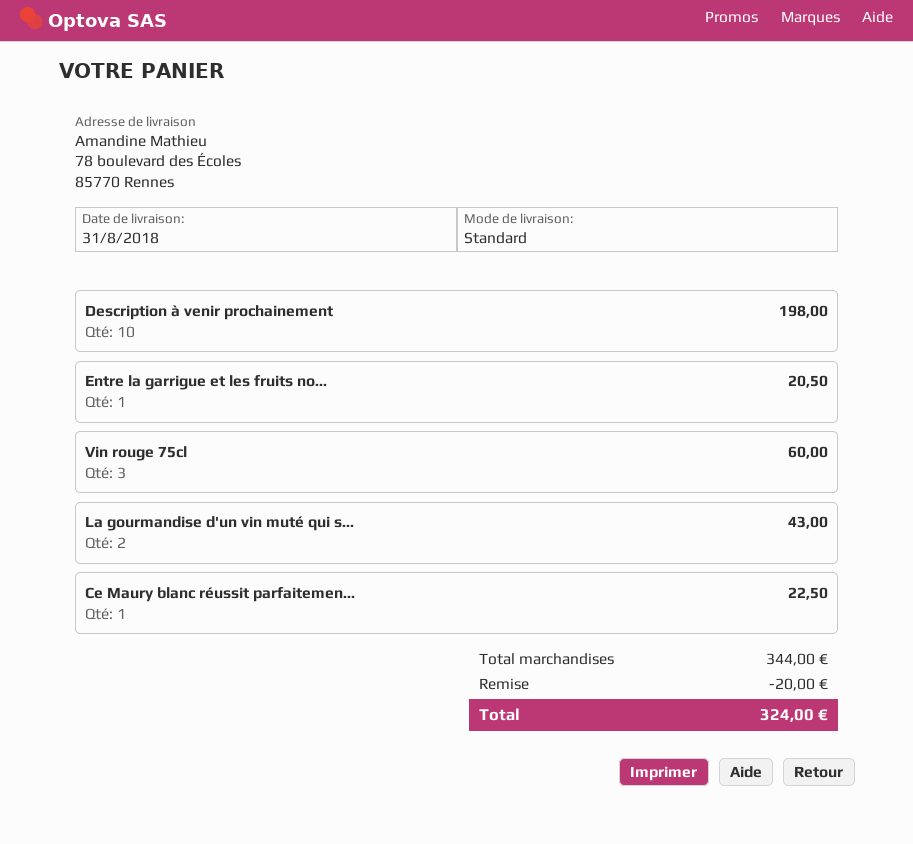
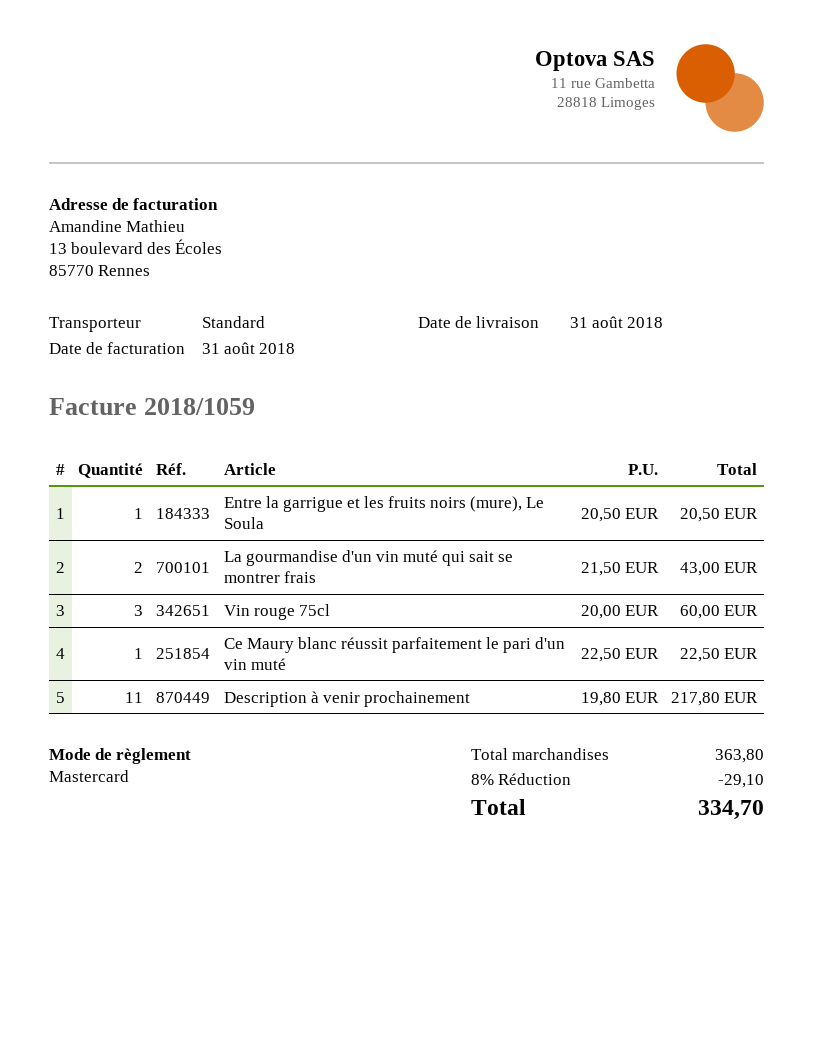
Description à venir prochainement: 10 for 198.00 -> 11 for 217.80
subtotal: 344.00 -> 363.80
discount: 20.00 -> 29.10
total: 324.00 -> 334.70

